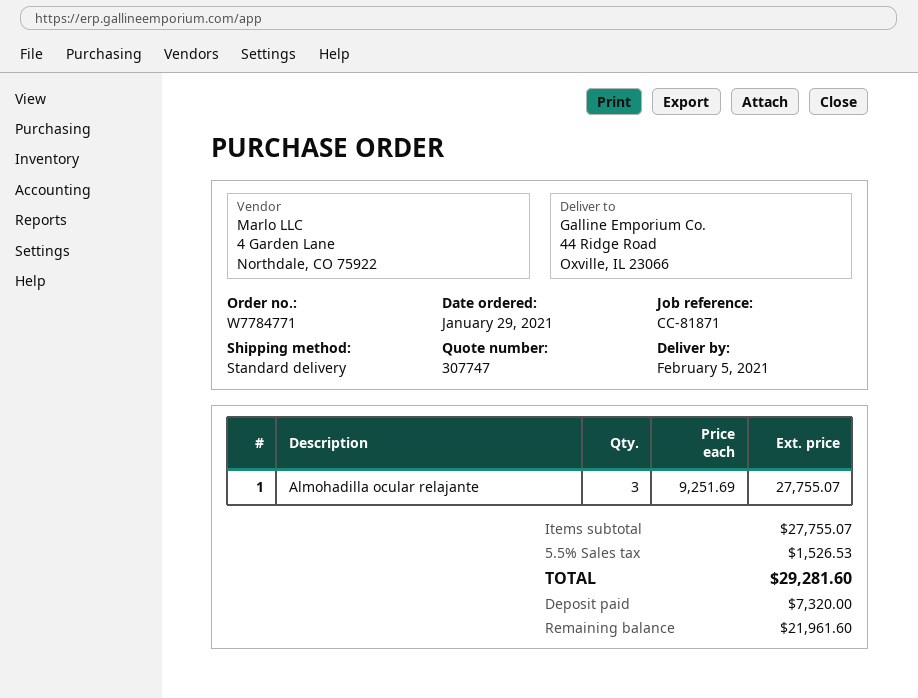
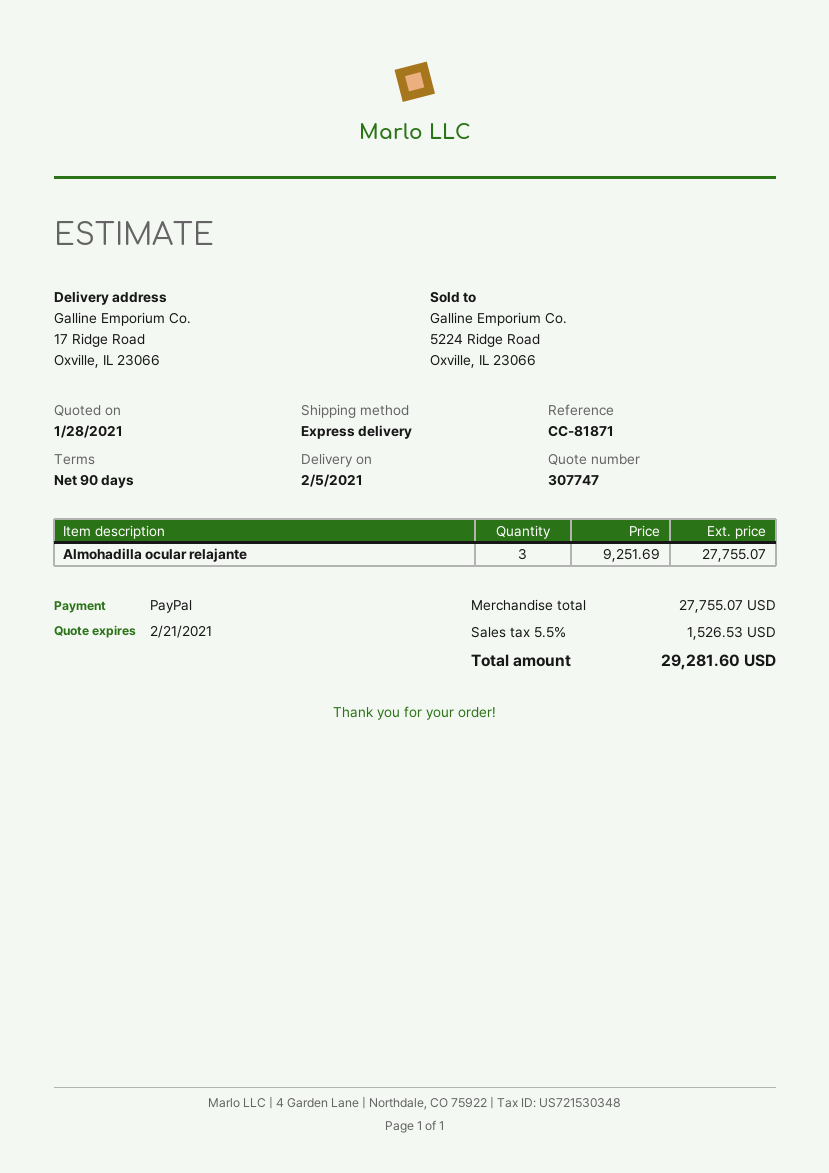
shipping method: standard -> express
ship to: 44 Ridge Road, Oxville, IL 23066 -> 17 Ridge Road, Oxville, IL 23066

